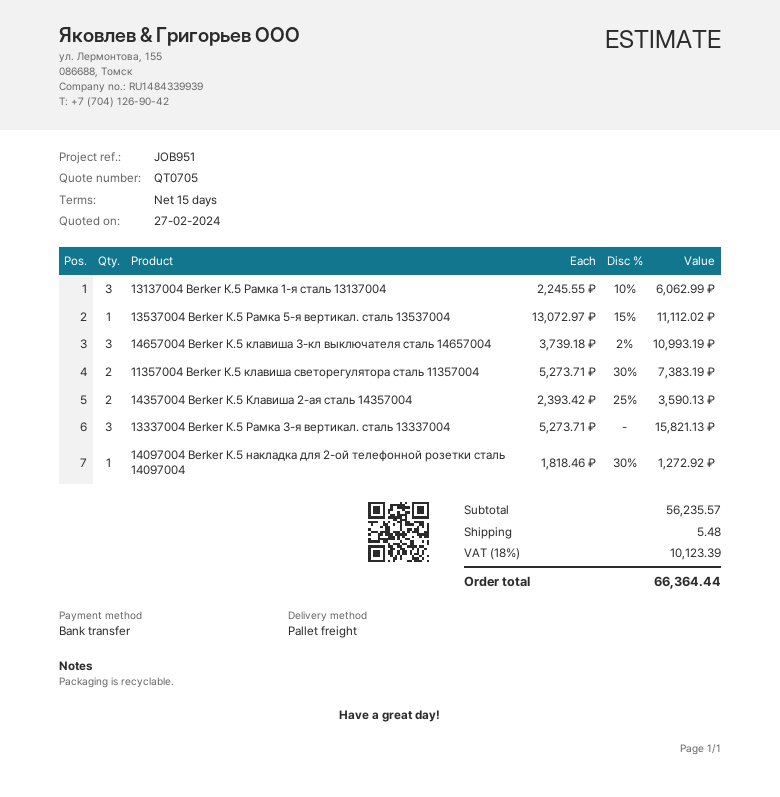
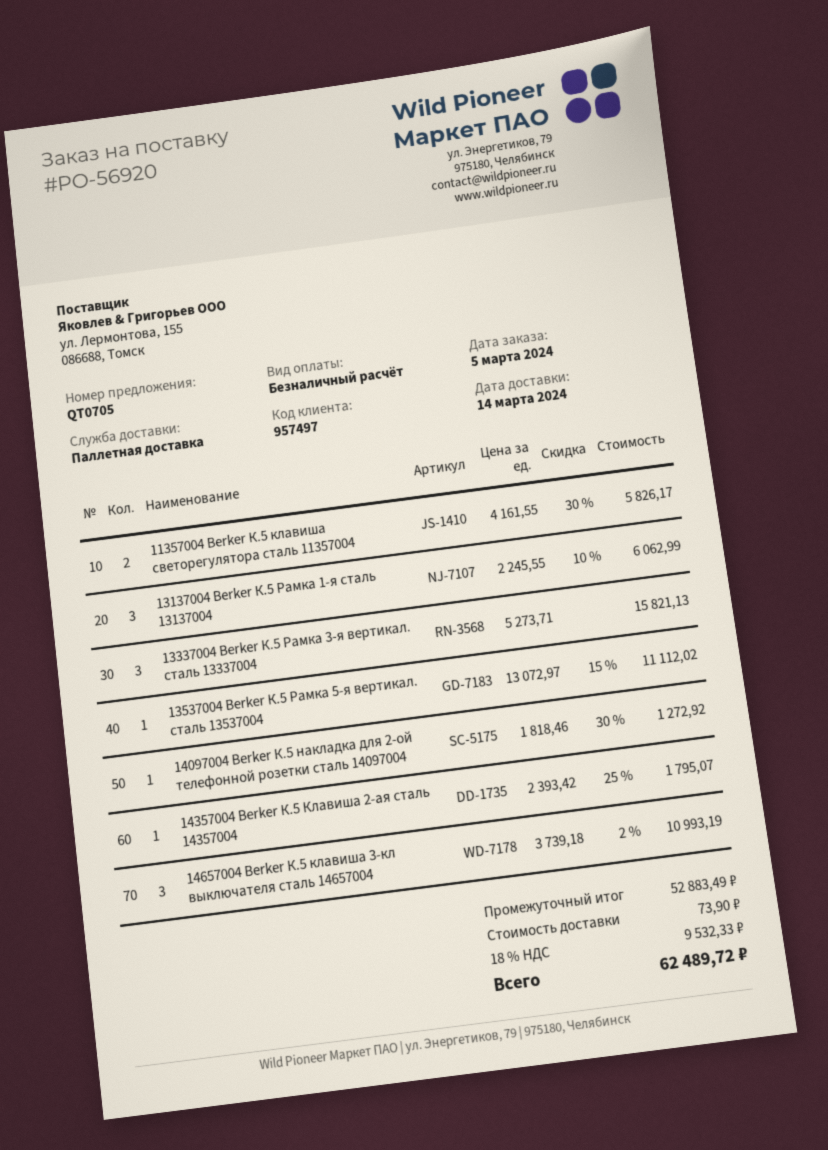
11357004 Berker К.5 клавиша светорегулятора сталь 11357004: 2 x 5273.71 - 30% = 7383.19 -> 2 x 4161.55 - 30% = 5826.17
14357004 Berker К.5 Клавиша 2-ая сталь 14357004: 2 x 2393.42 - 25% = 3590.13 -> 1 x 2393.42 - 25% = 1795.07
subtotal: 56235.57 -> 52883.49
shipping: 5.48 -> 73.90
tax: 18% = 10123.39 -> 18% = 9532.33
total: 66364.44 -> 62489.72

